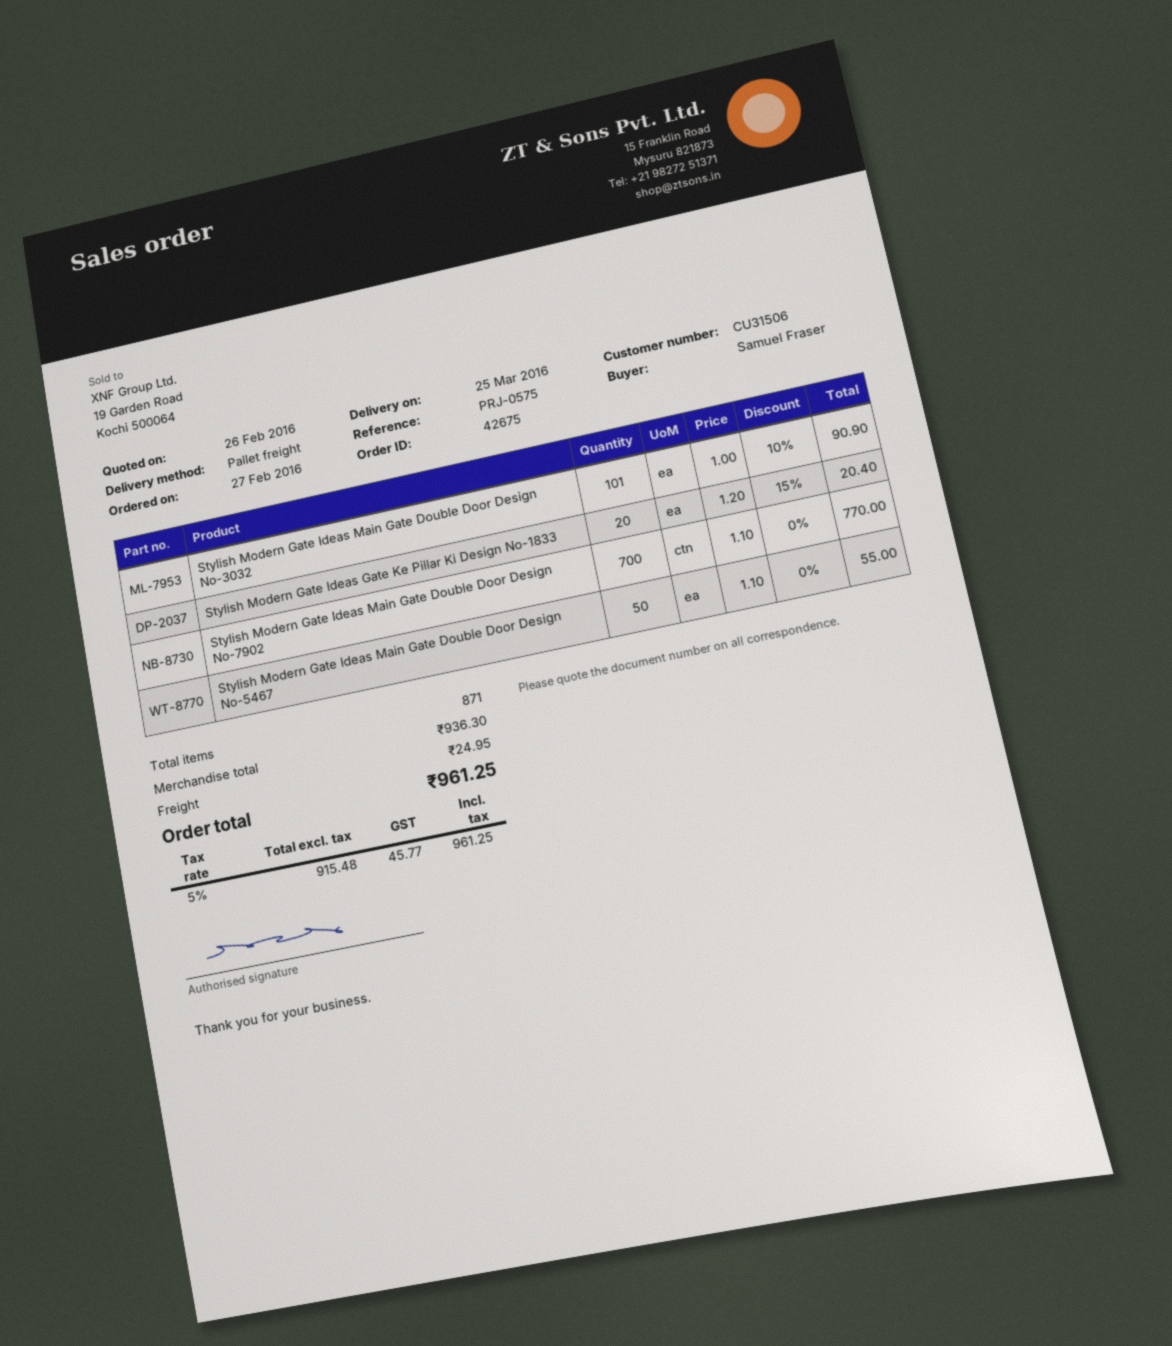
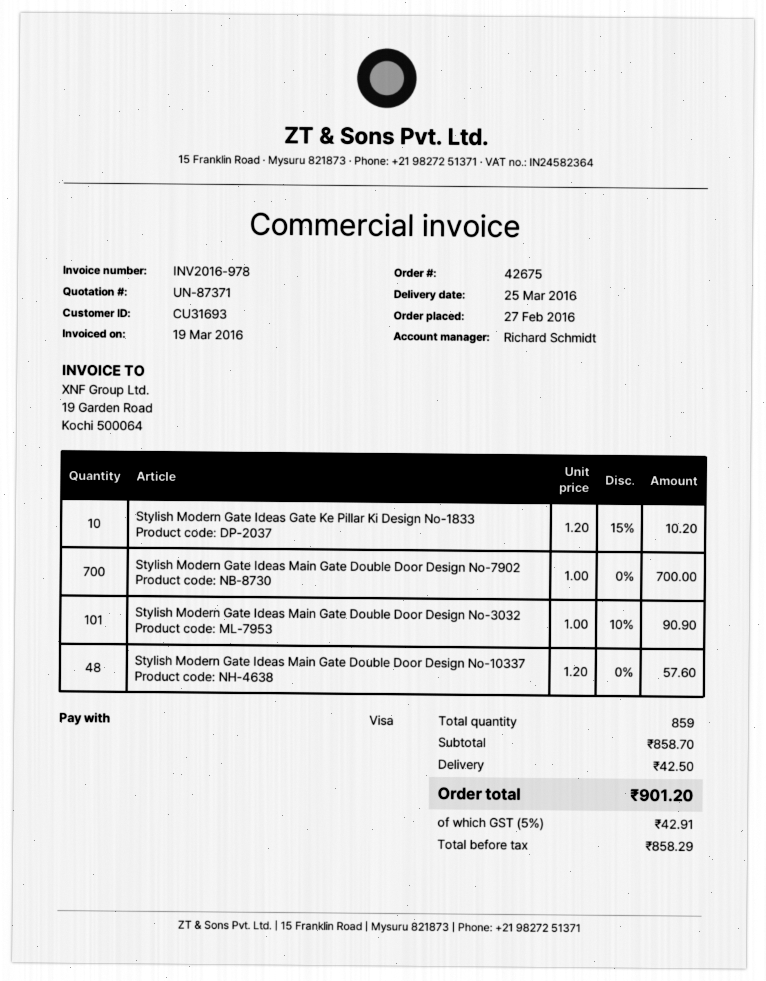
customer number: CU31506 -> CU31693
Stylish Modern Gate Ideas Gate Ke Pillar Ki Design No-1833: 20 x 1.20 - 15% = 20.40 -> 10 x 1.20 - 15% = 10.20
Stylish Modern Gate Ideas Main Gate Double Door Design No-7902: 700 x 1.10 = 770.00 -> 700 x 1.00 = 700.00
Stylish Modern Gate Ideas Main Gate Double Door Design No-5467: 50 x 1.10 = 55.00 -> none
Stylish Modern Gate Ideas Main Gate Double Door Design No-10337: none -> 48 x 1.20 = 57.60
total quantity: 871 -> 859
subtotal: 936.30 -> 858.70
shipping: 24.95 -> 42.50
net: 915.48 -> 858.29
tax: 5% = 45.77 -> 5% = 42.91
total: 961.25 -> 901.20

